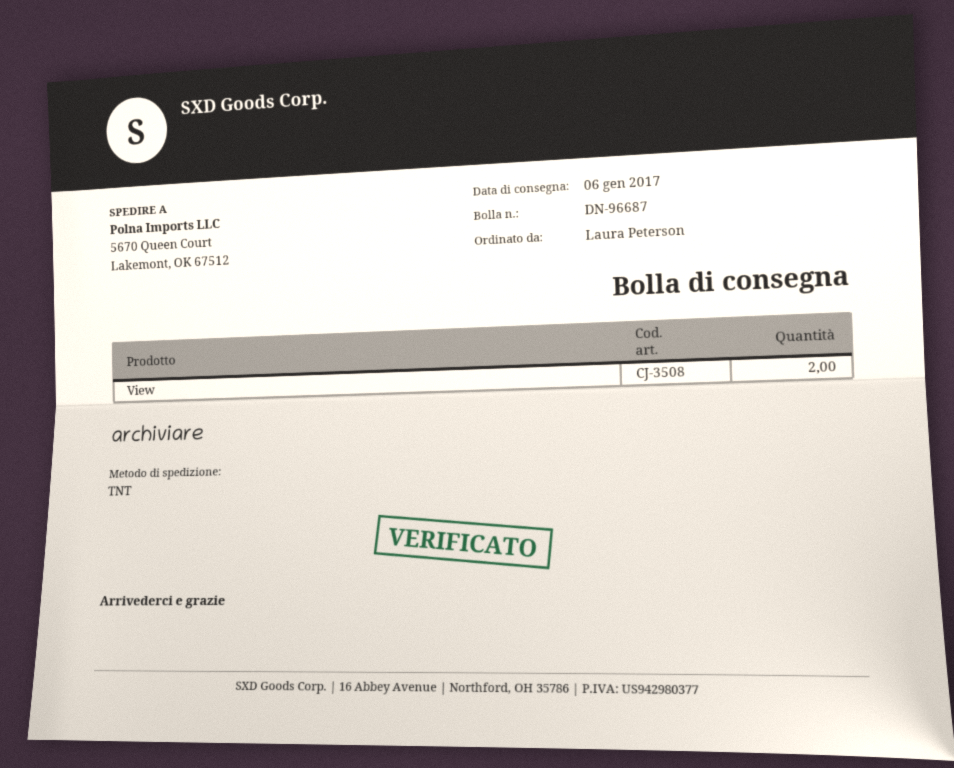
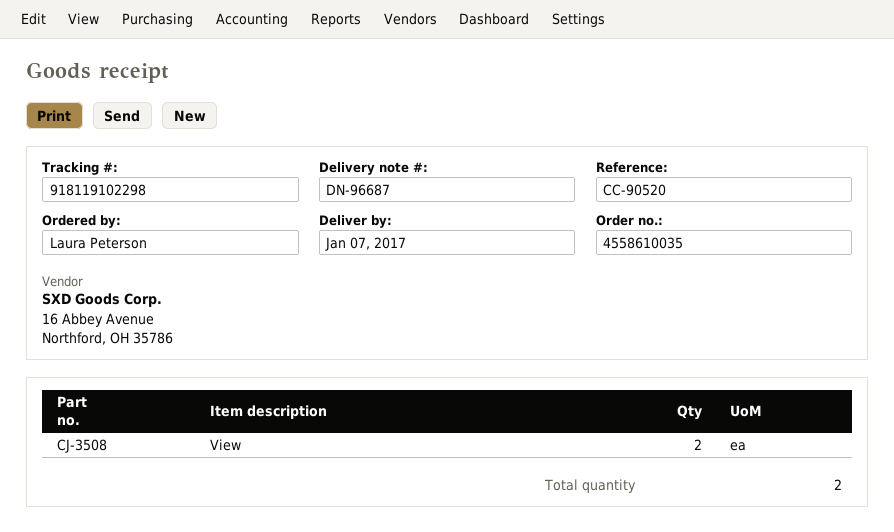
delivery date: 2017-01-06 -> 2017-01-07

